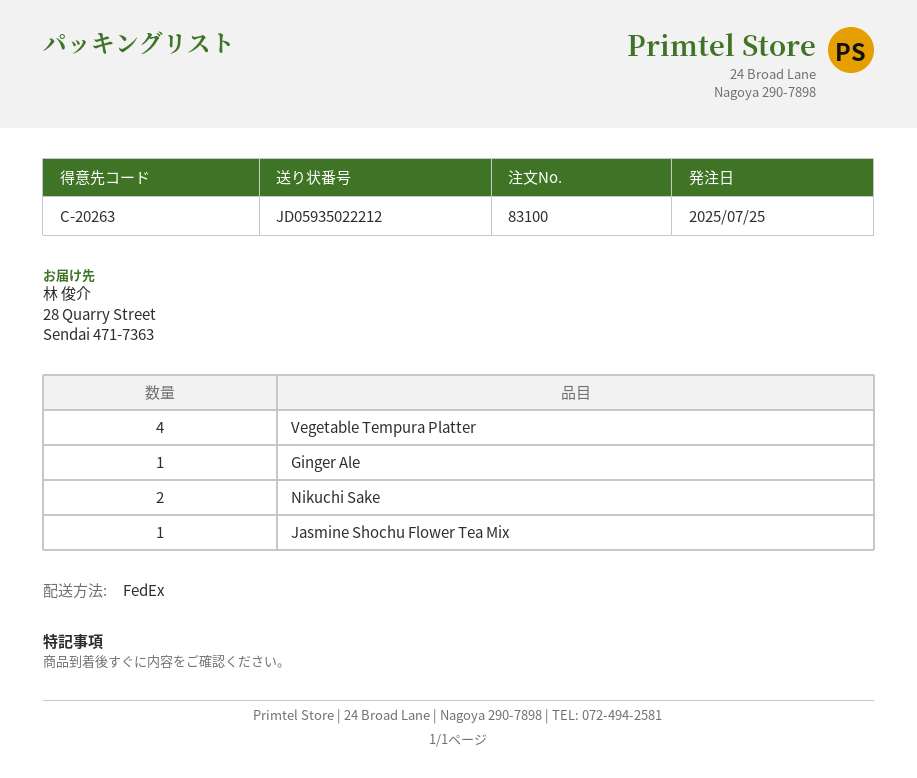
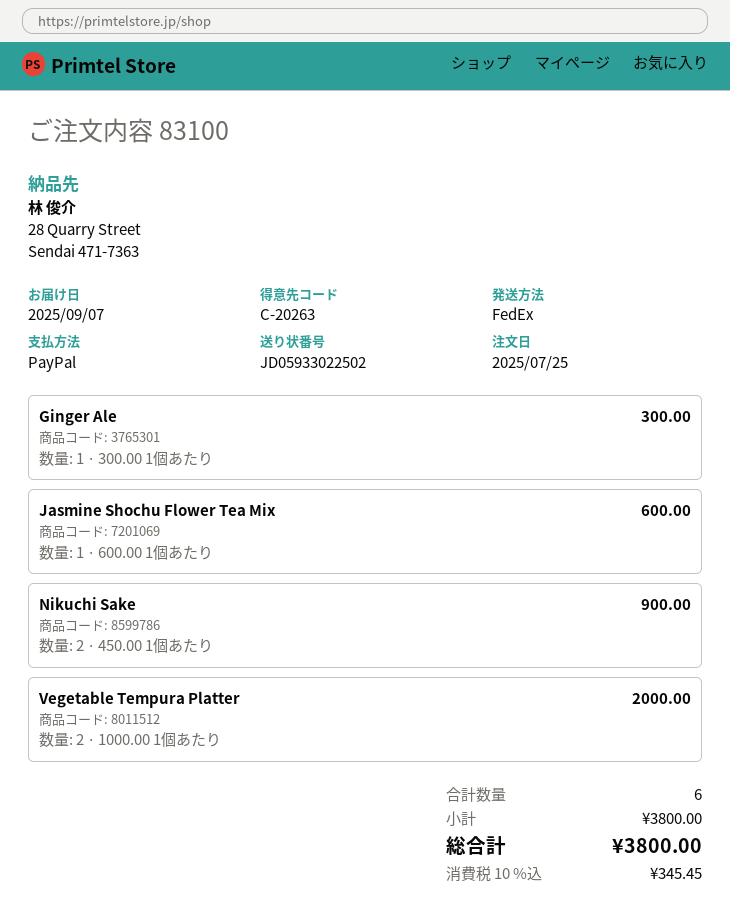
tracking number: JD05935022212 -> JD05933022502
Vegetable Tempura Platter: 4 -> 2

